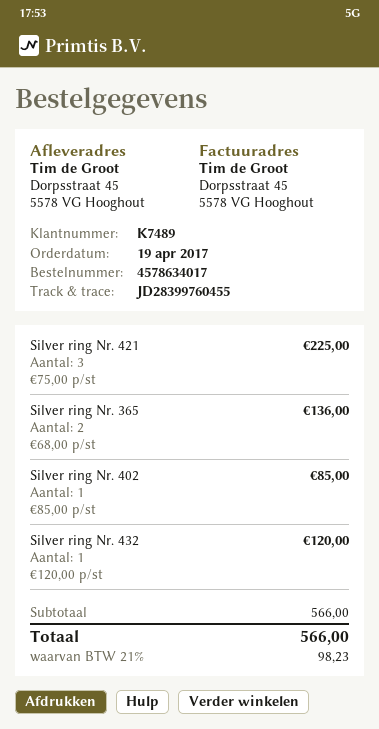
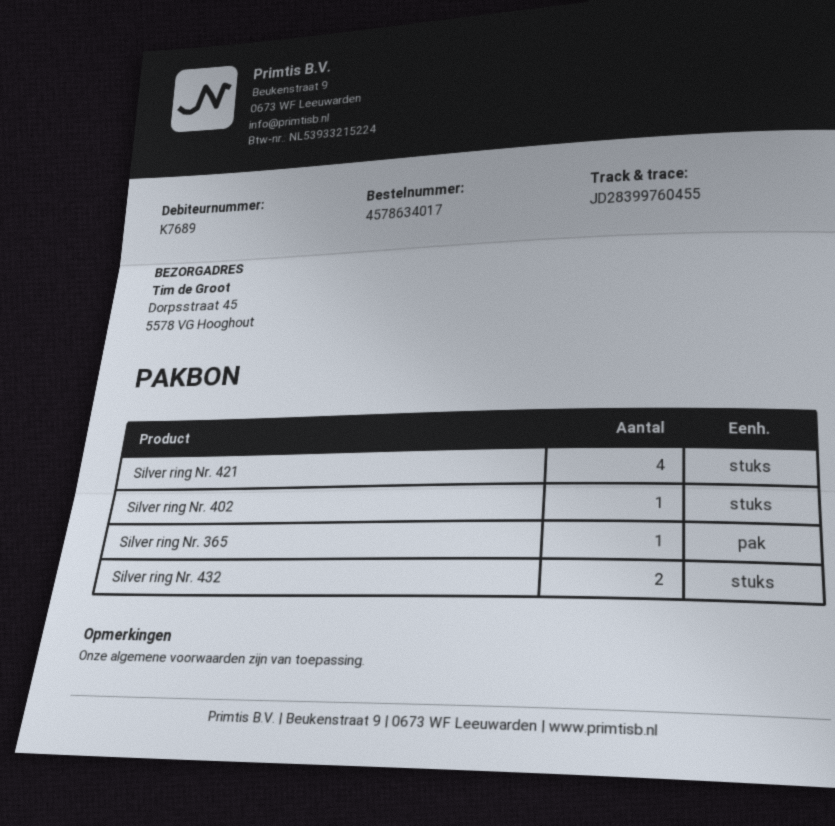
customer number: K7489 -> K7689
Silver ring Nr. 421: 3 -> 4
Silver ring Nr. 365: 2 -> 1
Silver ring Nr. 432: 1 -> 2

